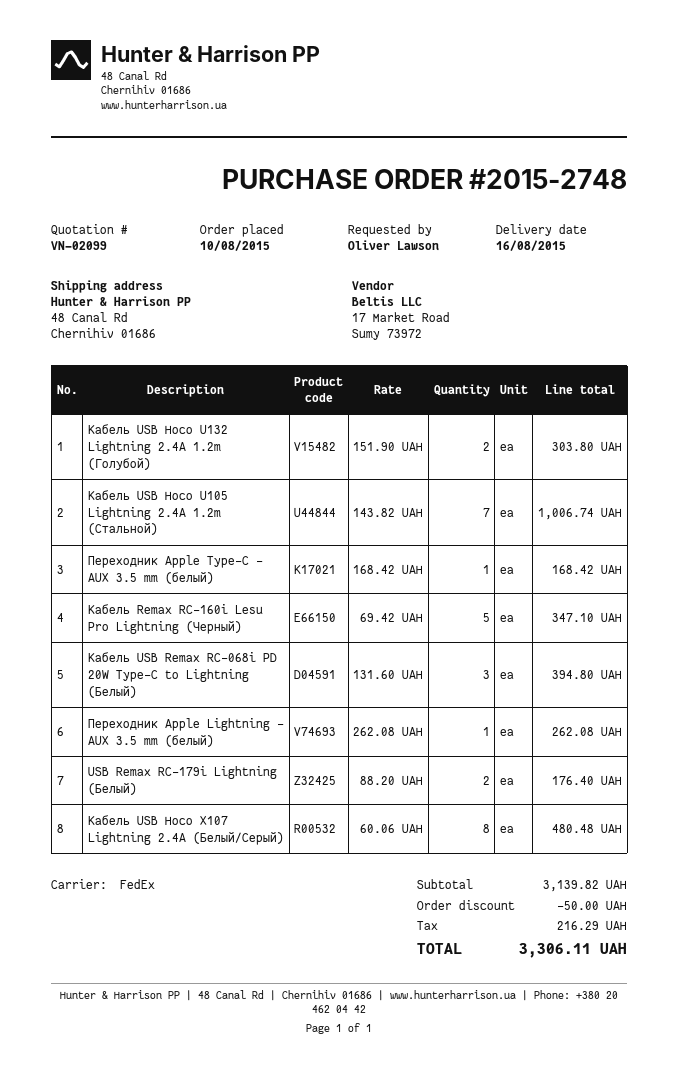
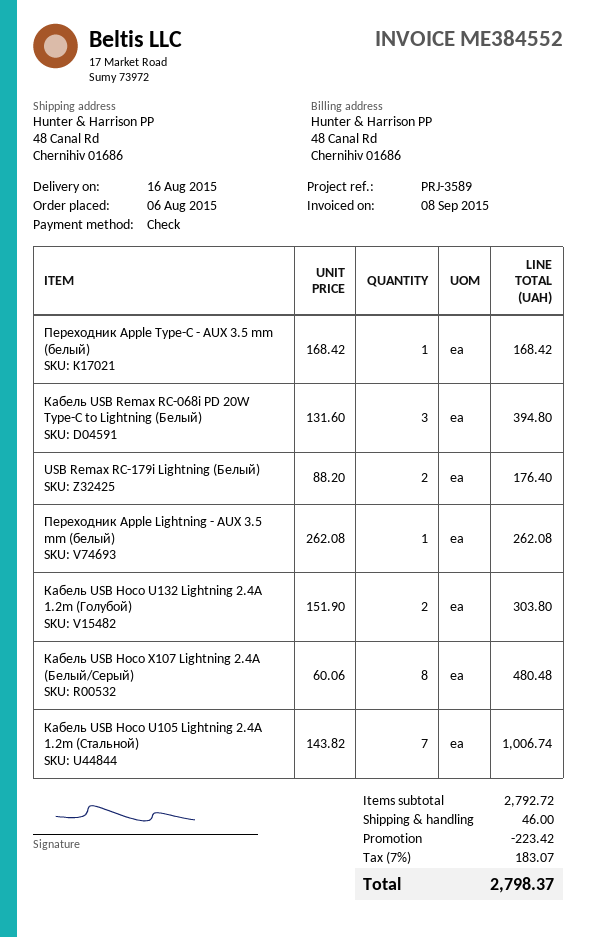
order date: 2015-08-10 -> 2015-08-06
Кабель Remax RC-160i Lesu Pro Lightning (Черный): 5 x 69.42 = 347.10 -> none
subtotal: 3139.82 -> 2792.72
discount: 50.00 -> 223.42
shipping: none -> 46.00
tax: 216.29 -> 183.07
total: 3306.11 -> 2798.37

